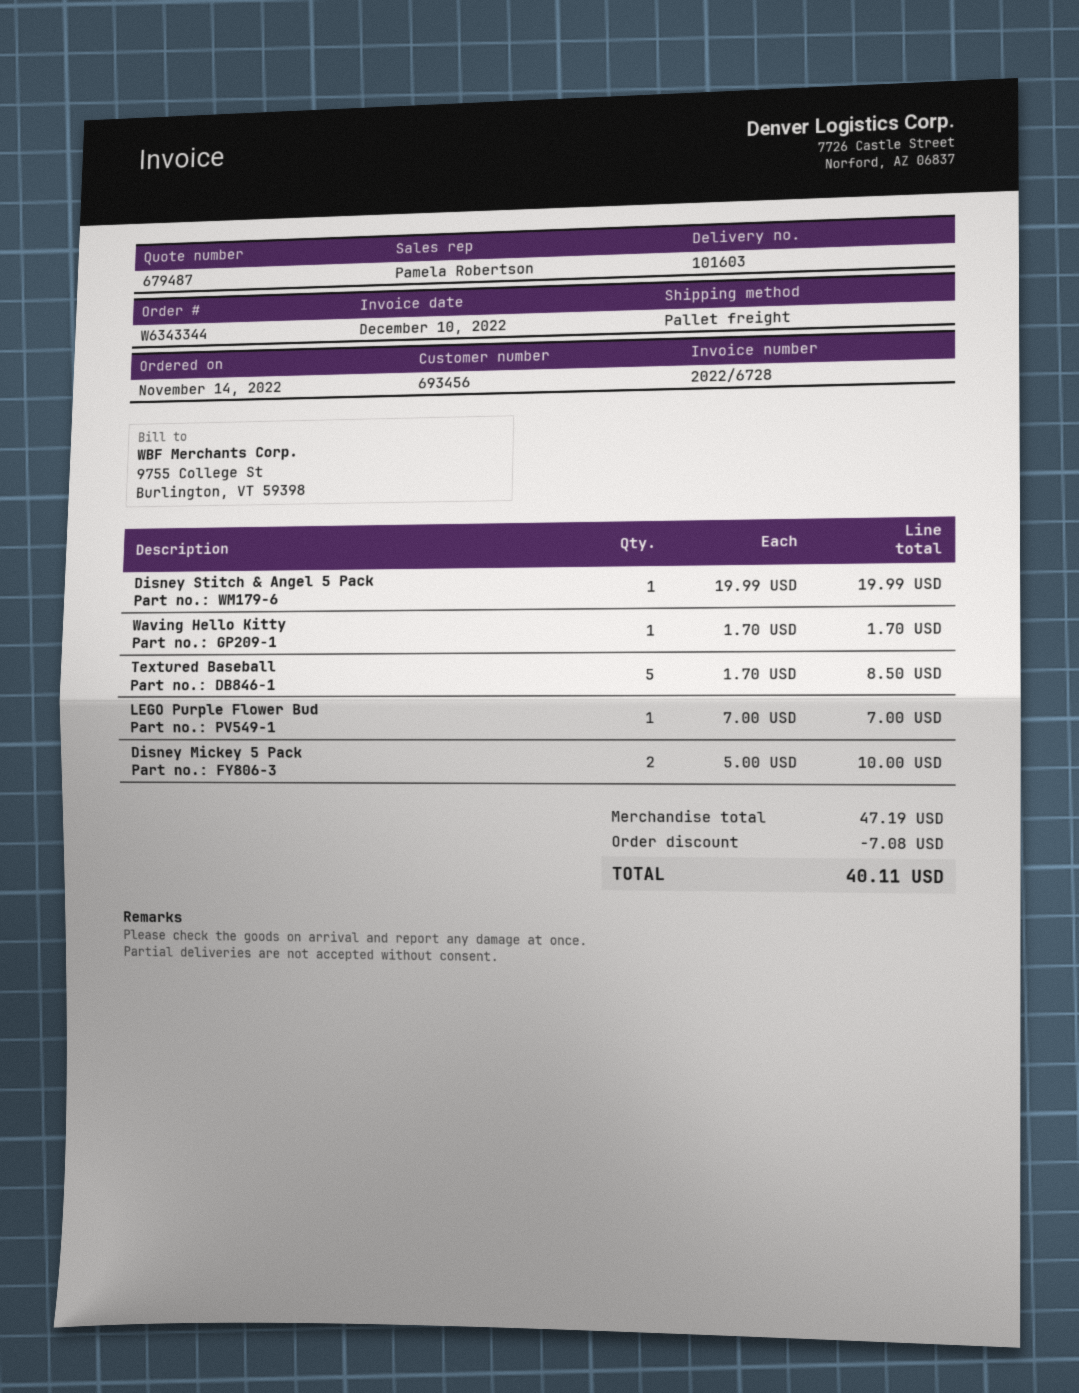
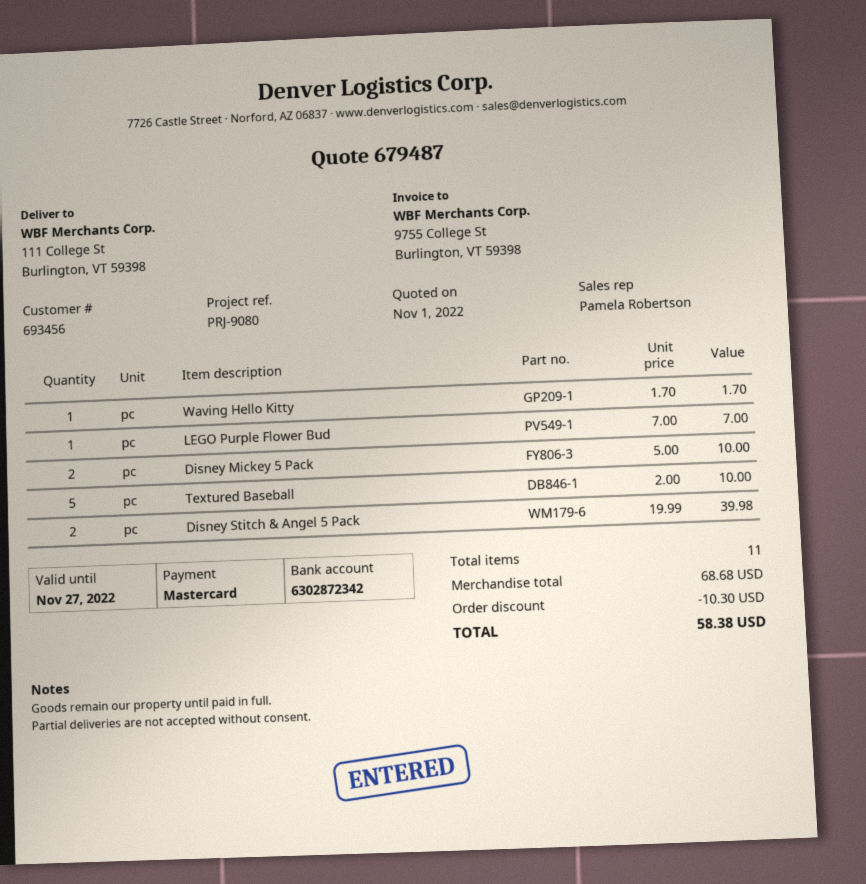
Disney Stitch & Angel 5 Pack: 1 x 19.99 = 19.99 -> 2 x 19.99 = 39.98
Textured Baseball: 5 x 1.70 = 8.50 -> 5 x 2.00 = 10.00
subtotal: 47.19 -> 68.68
discount: 7.08 -> 10.30
total: 40.11 -> 58.38

